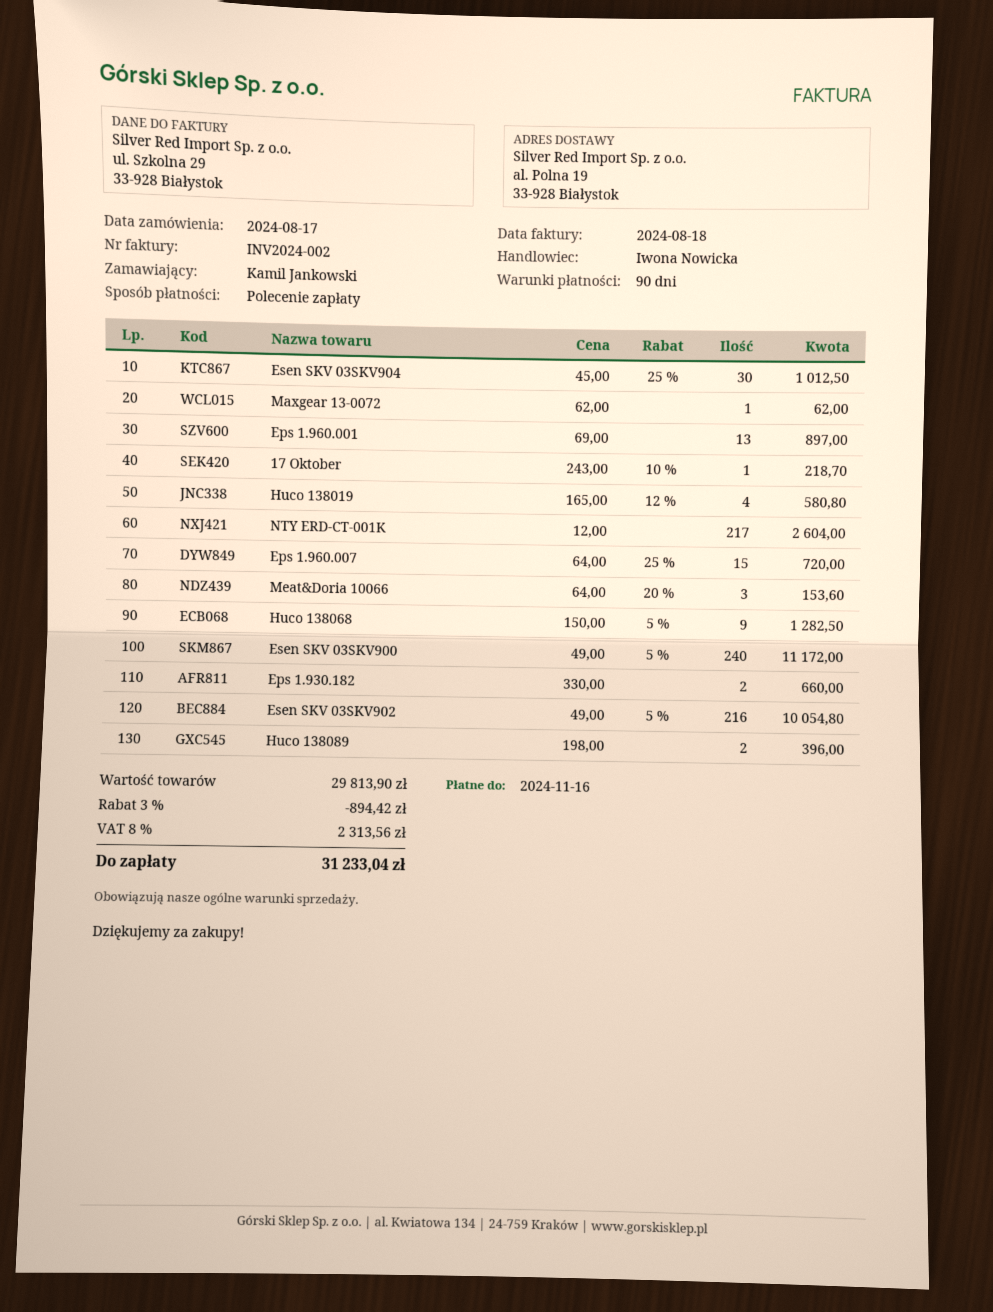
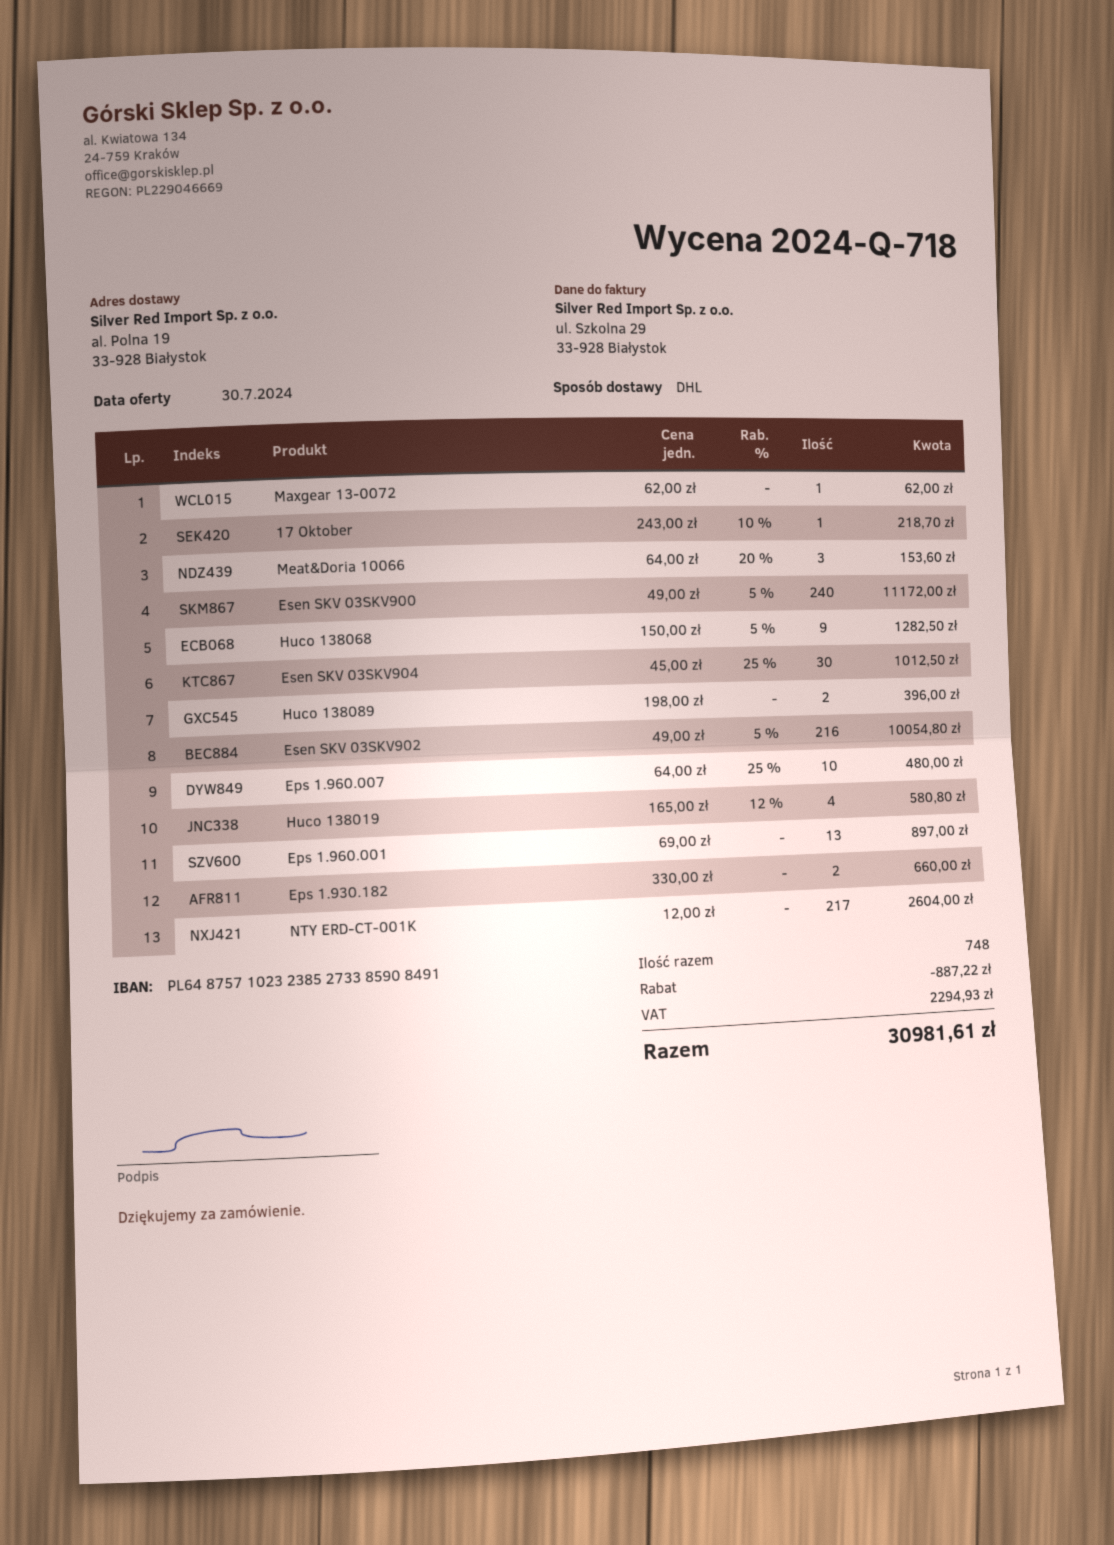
Eps 1.960.007: 15 x 64.00 - 25% = 720.00 -> 10 x 64.00 - 25% = 480.00
discount: 894.42 -> 887.22
tax: 2313.56 -> 2294.93
total: 31233.04 -> 30981.61

